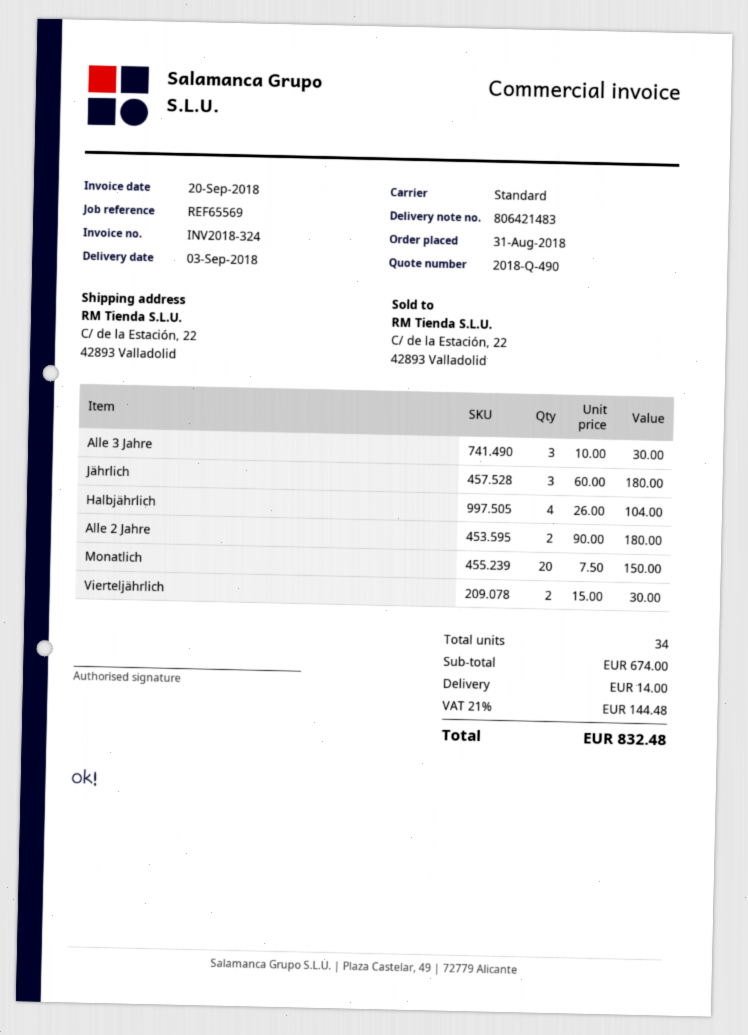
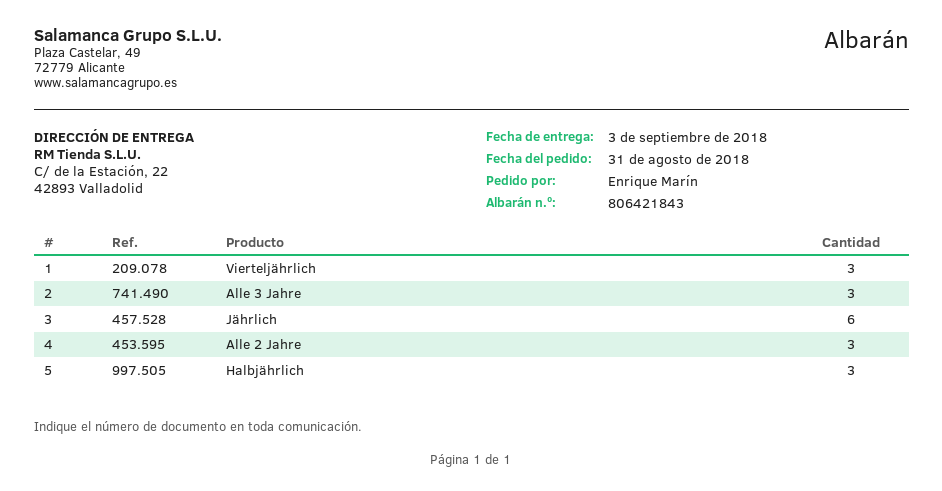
delivery note number: 806421483 -> 806421843
Jährlich: 3 -> 6
Halbjährlich: 4 -> 3
Alle 2 Jahre: 2 -> 3
Monatlich: 20 -> none
Vierteljährlich: 2 -> 3

